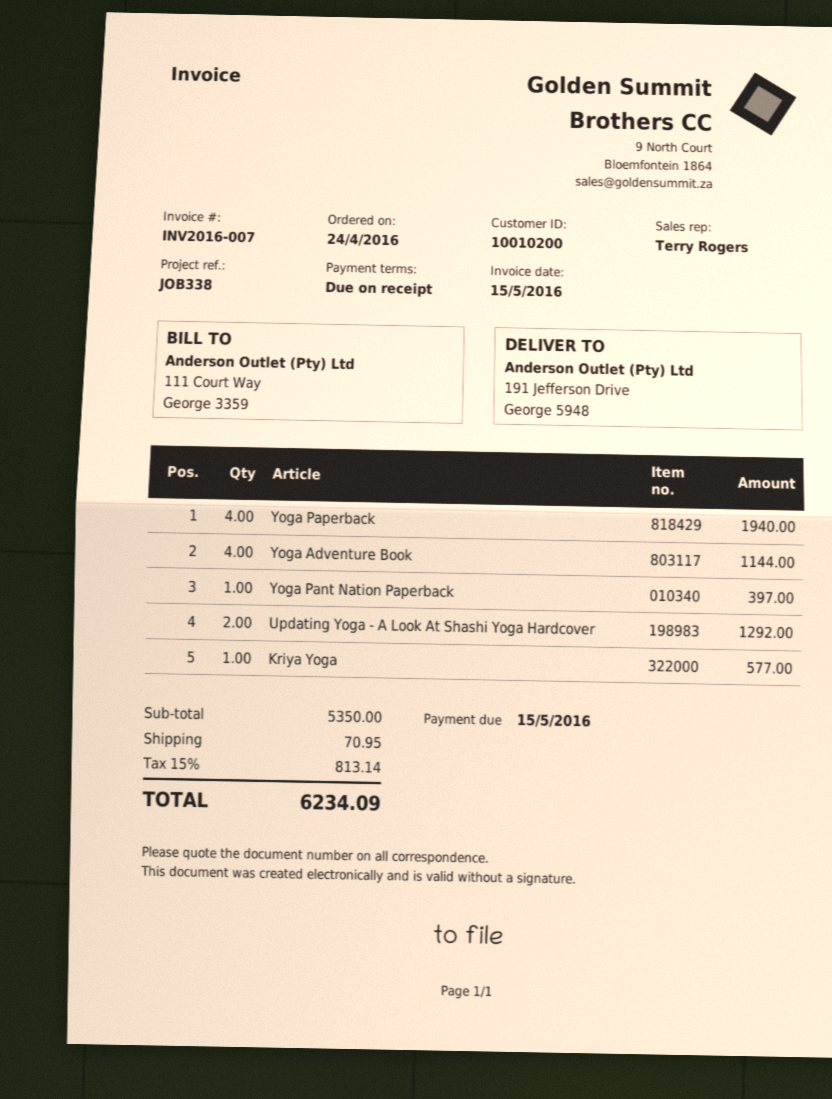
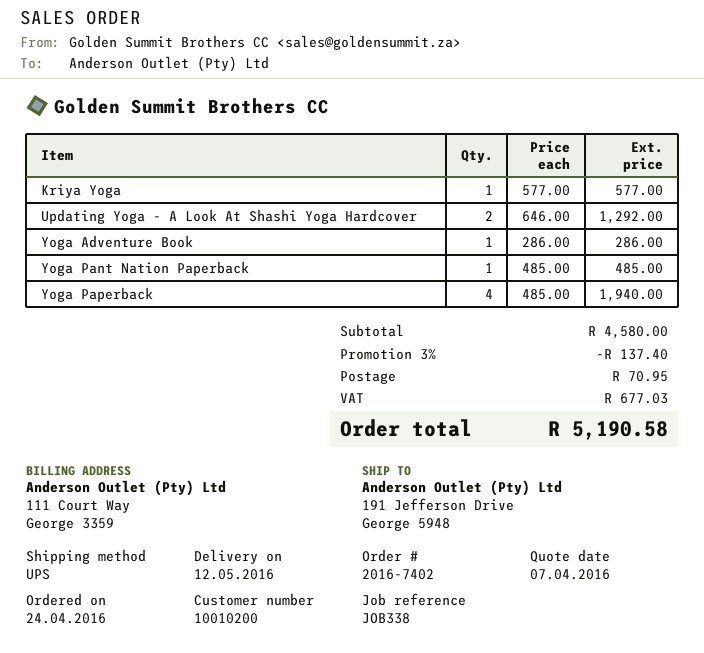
Yoga Adventure Book: 4 for 1144.00 -> 1 for 286.00
Yoga Pant Nation Paperback: 1 for 397.00 -> 1 for 485.00
subtotal: 5350.00 -> 4580.00
discount: none -> 3% = 137.40
tax: 813.14 -> 677.03
total: 6234.09 -> 5190.58

